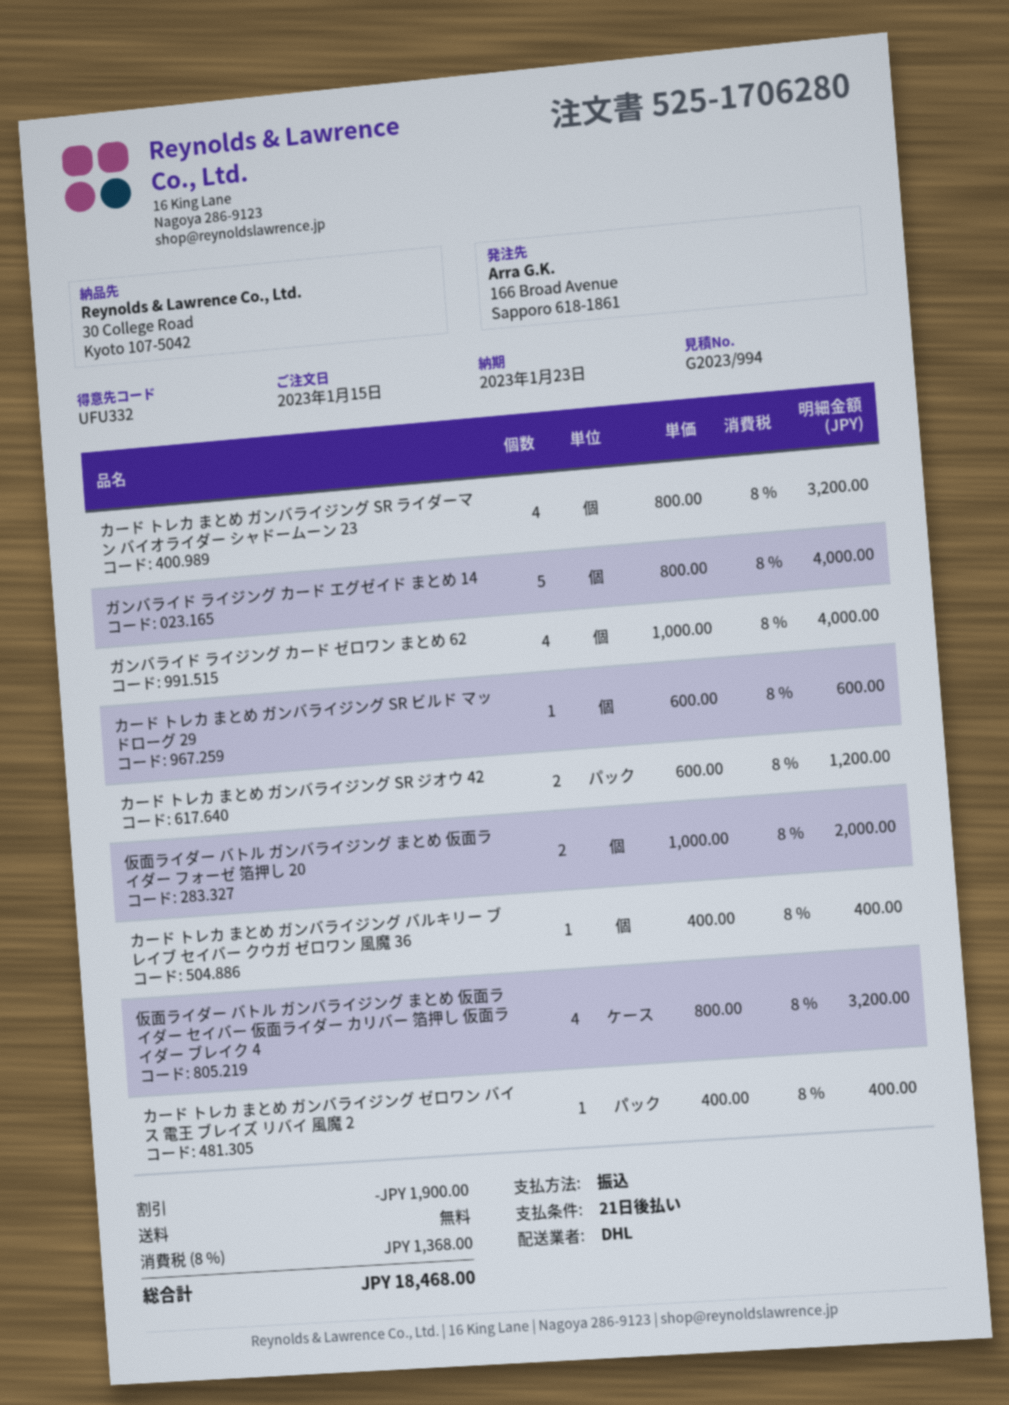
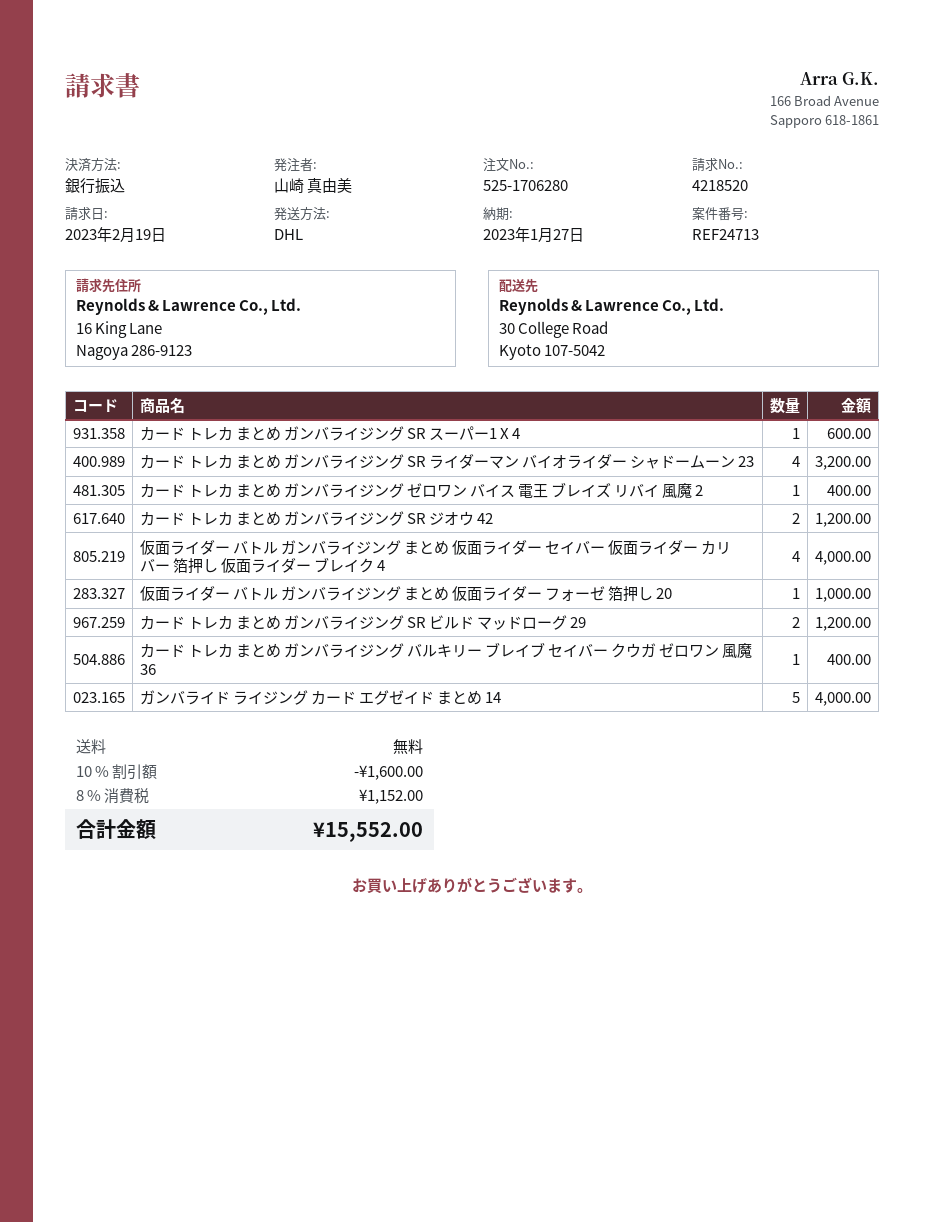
delivery date: 2023-01-23 -> 2023-01-27
ガンバライド ライジング カード ゼロワン まとめ 62: 4 for 4000.00 -> none
カード トレカ まとめ ガンバライジング SR ビルド マッドローグ 29: 1 for 600.00 -> 2 for 1200.00
仮面ライダー バトル ガンバライジング まとめ 仮面ライダー フォーゼ 箔押し 20: 2 for 2000.00 -> 1 for 1000.00
仮面ライダー バトル ガンバライジング まとめ 仮面ライダー セイバー 仮面ライダー カリバー 箔押し 仮面ライダー ブレイク 4: 4 for 3200.00 -> 4 for 4000.00
カード トレカ まとめ ガンバライジング SR スーパー1 X 4: none -> 1 for 600.00
discount: 1900.00 -> 1600.00
tax: 8% = 1368.00 -> 8% = 1152.00
total: 18468.00 -> 15552.00

